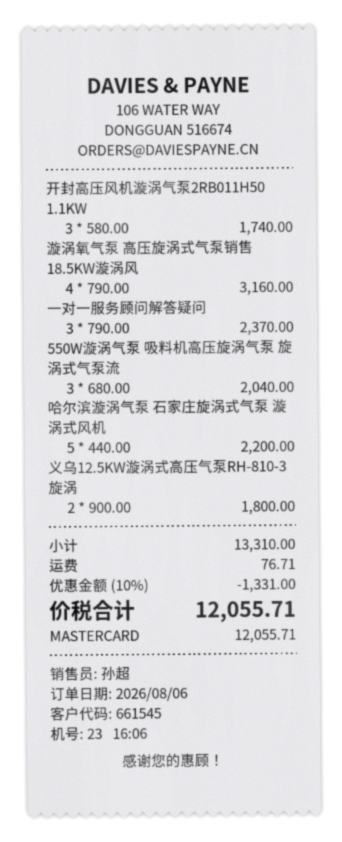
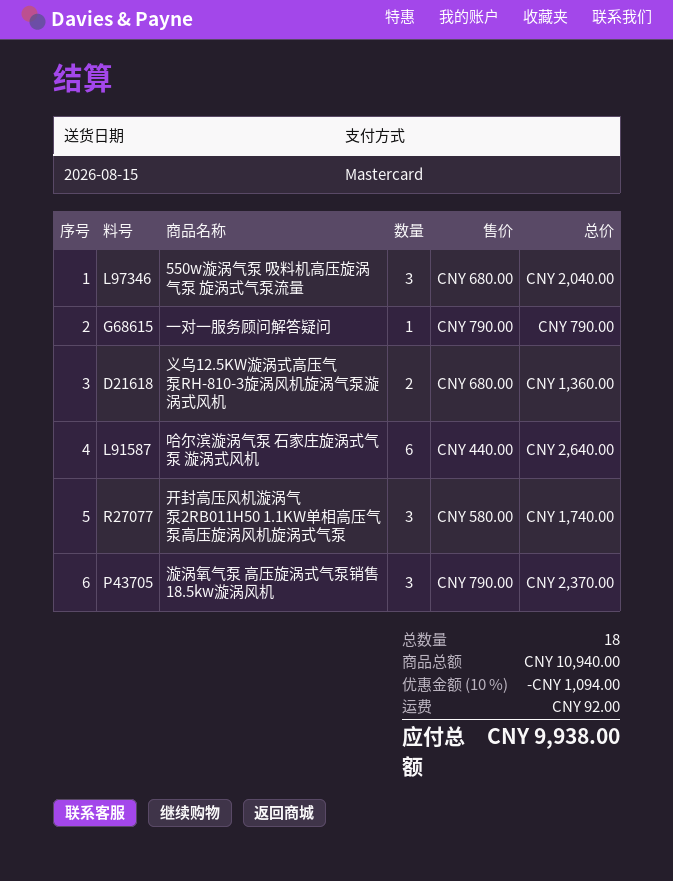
漩涡氧气泵 高压旋涡式气泵销售 18.5KW漩涡风: 4 x 790.00 = 3160.00 -> 3 x 790.00 = 2370.00
一对一服务顾问解答疑问: 3 x 790.00 = 2370.00 -> 1 x 790.00 = 790.00
哈尔滨漩涡气泵 石家庄旋涡式气泵 漩涡式风机: 5 x 440.00 = 2200.00 -> 6 x 440.00 = 2640.00
义乌12.5KW漩涡式高压气泵RH-810-3旋涡: 2 x 900.00 = 1800.00 -> 2 x 680.00 = 1360.00
subtotal: 13310.00 -> 10940.00
discount: 10% = 1331.00 -> 10% = 1094.00
shipping: 76.71 -> 92.00
total: 12055.71 -> 9938.00

